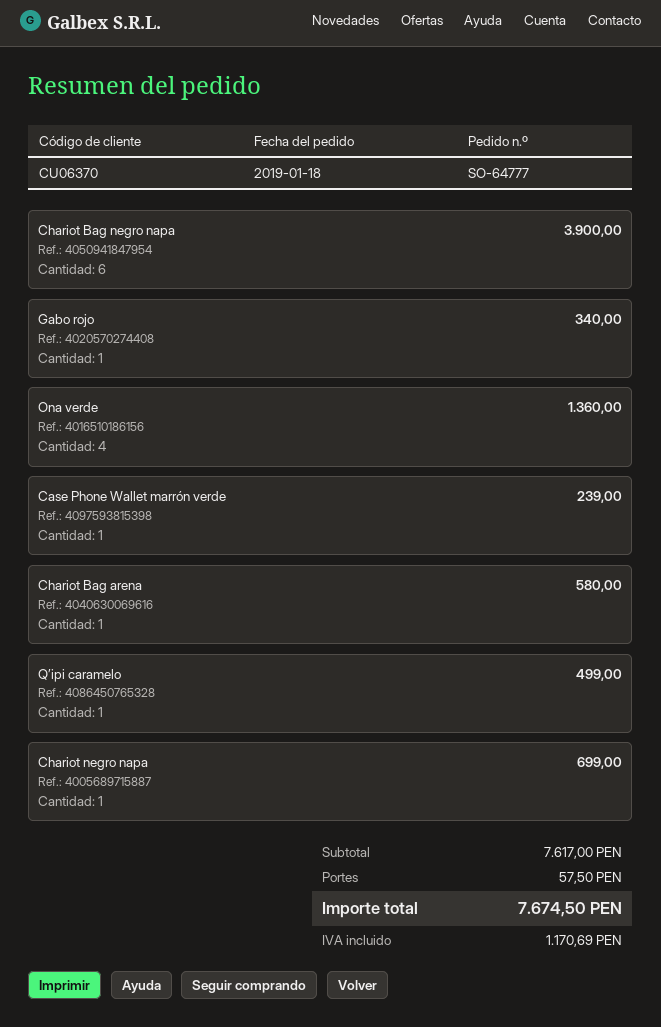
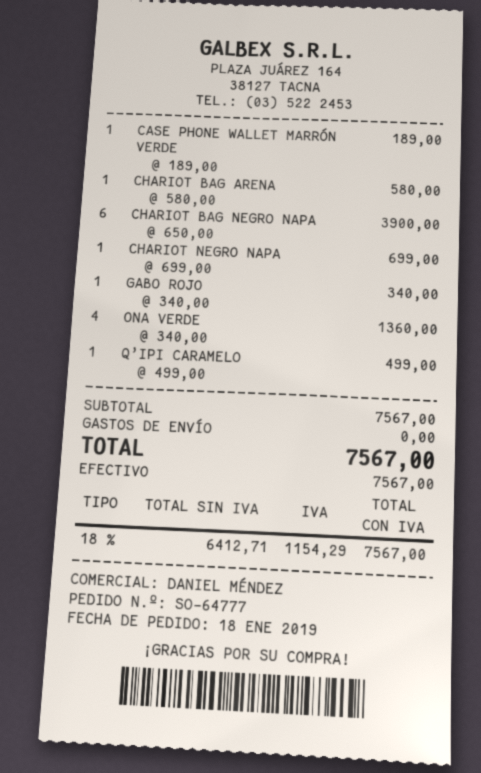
Case Phone Wallet marrón verde: 1 for 239.00 -> 1 for 189.00
subtotal: 7617.00 -> 7567.00
shipping: 57.50 -> 0.00
tax: 1170.69 -> 1154.29
total: 7674.50 -> 7567.00

